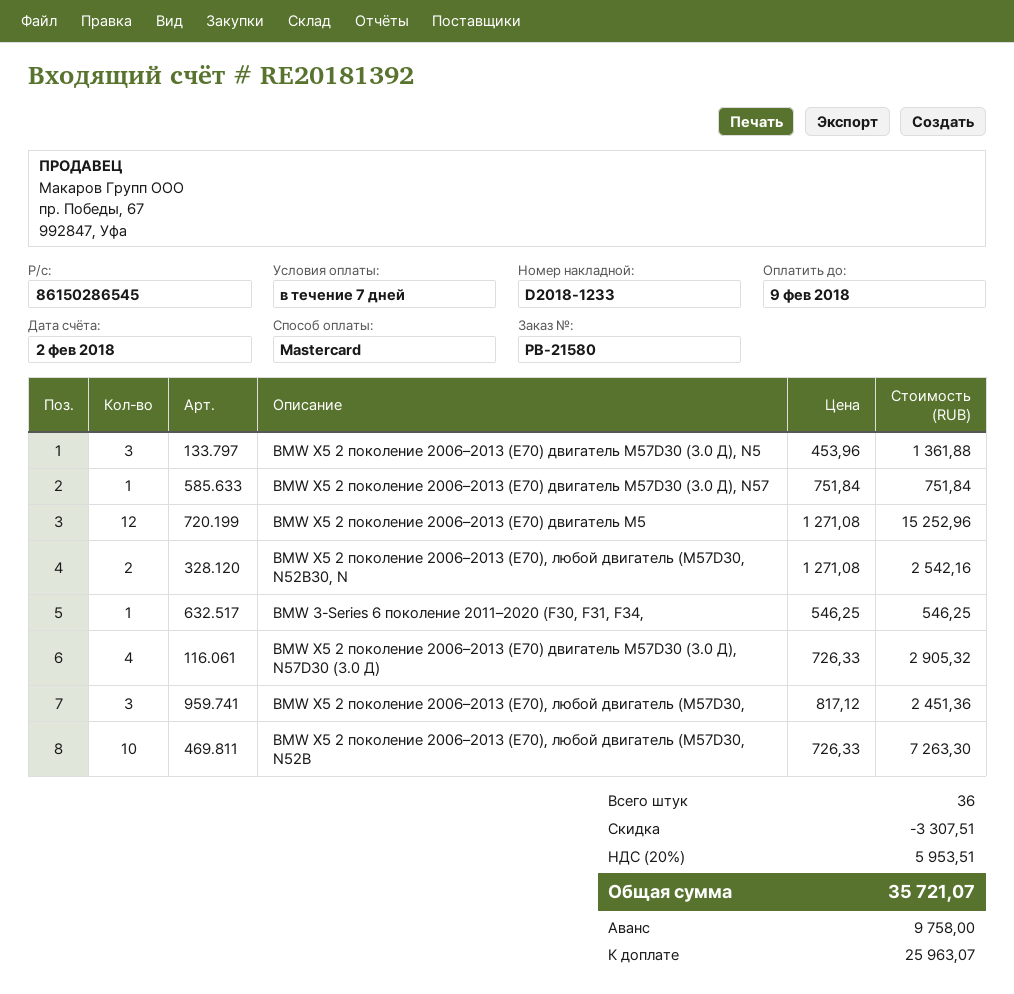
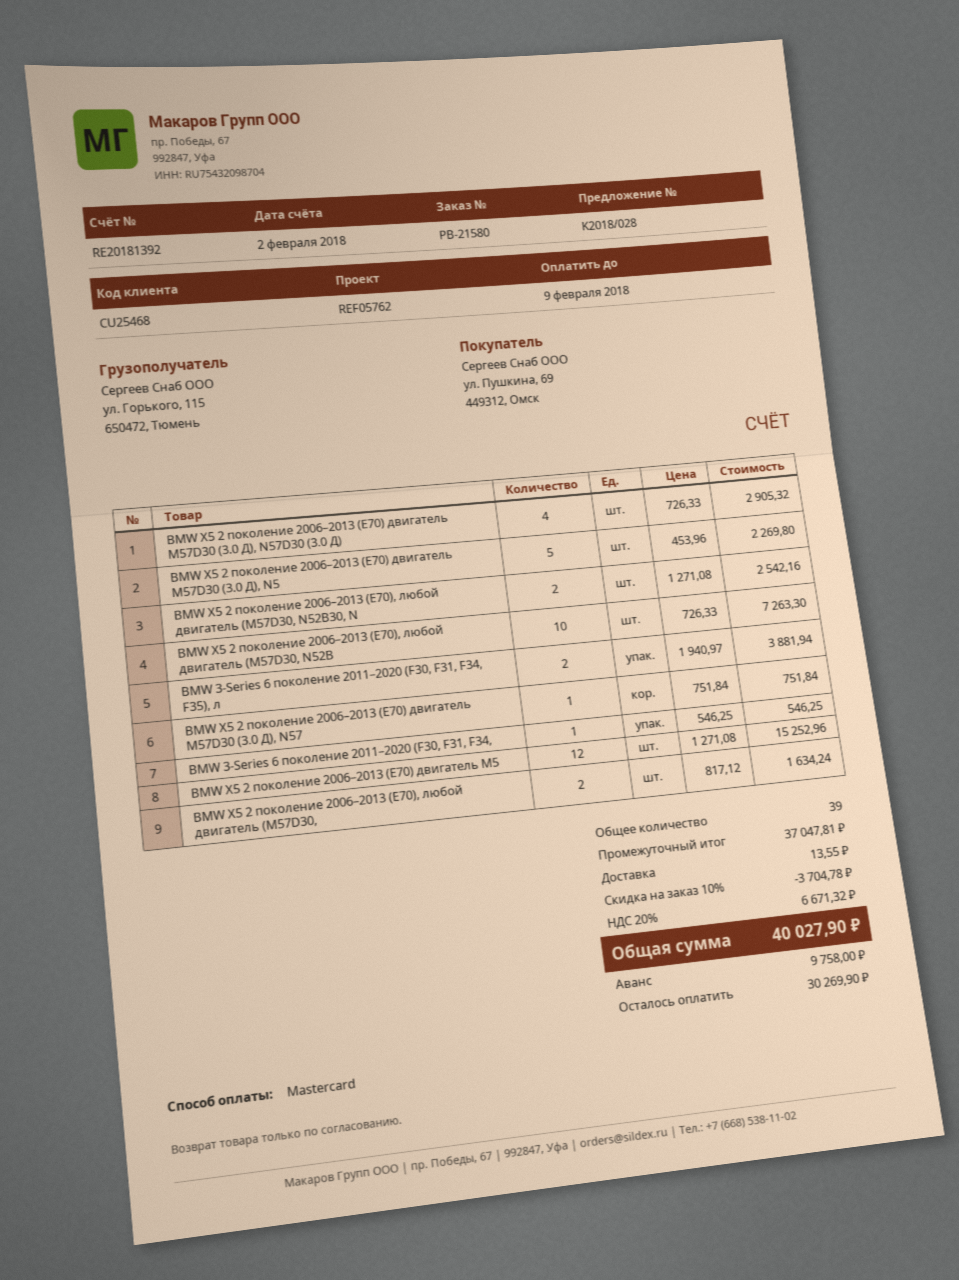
BMW X5 2 поколение 2006–2013 (E70) двигатель M57D30 (3.0 Д), N5: 3 x 453.96 = 1361.88 -> 5 x 453.96 = 2269.80
BMW X5 2 поколение 2006–2013 (E70), любой двигатель (M57D30,: 3 x 817.12 = 2451.36 -> 2 x 817.12 = 1634.24
BMW 3-Series 6 поколение 2011–2020 (F30, F31, F34, F35), л: none -> 2 x 1940.97 = 3881.94
total quantity: 36 -> 39
discount: 3307.51 -> 3704.78
shipping: none -> 13.55
tax: 20% = 5953.51 -> 20% = 6671.32
total: 35721.07 -> 40027.90
balance: 25963.07 -> 30269.90

